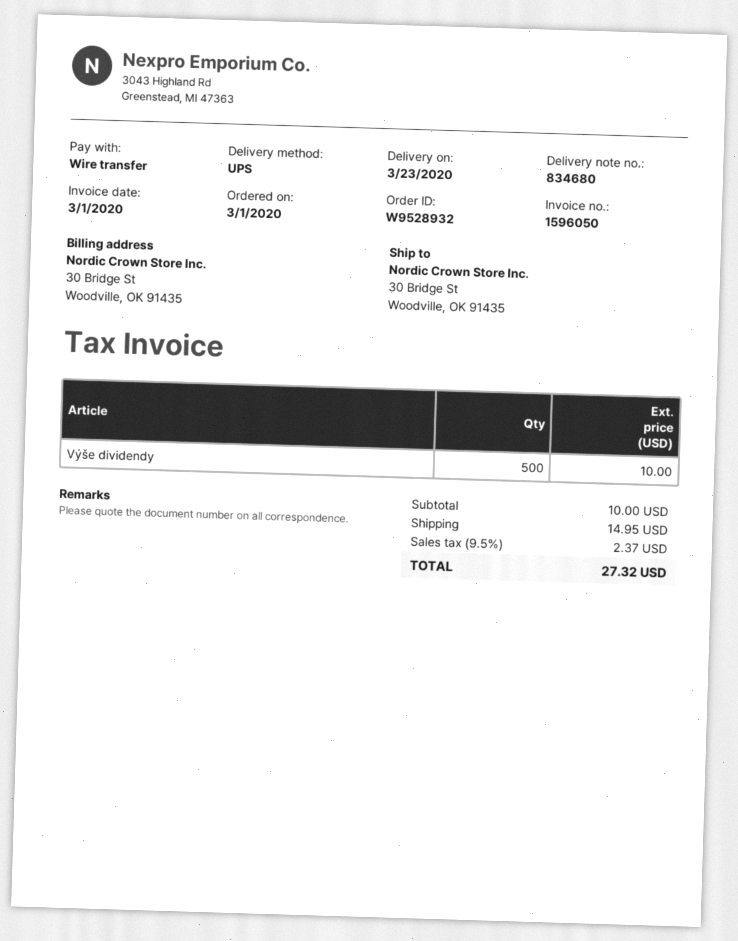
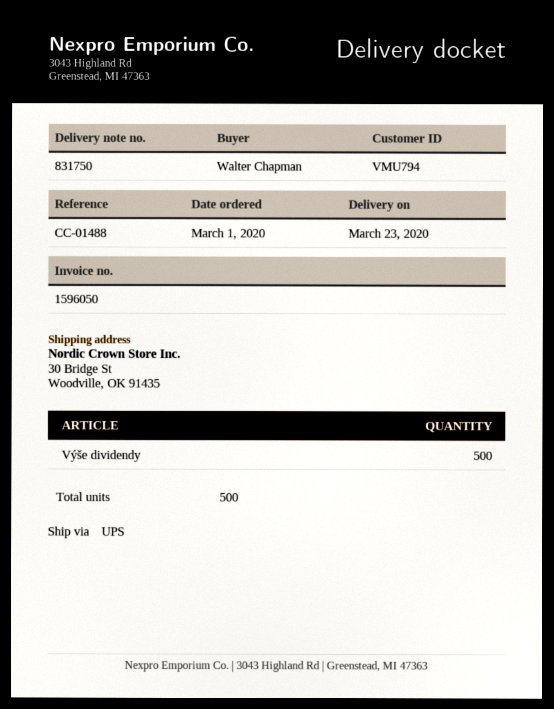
delivery note number: 834680 -> 831750

